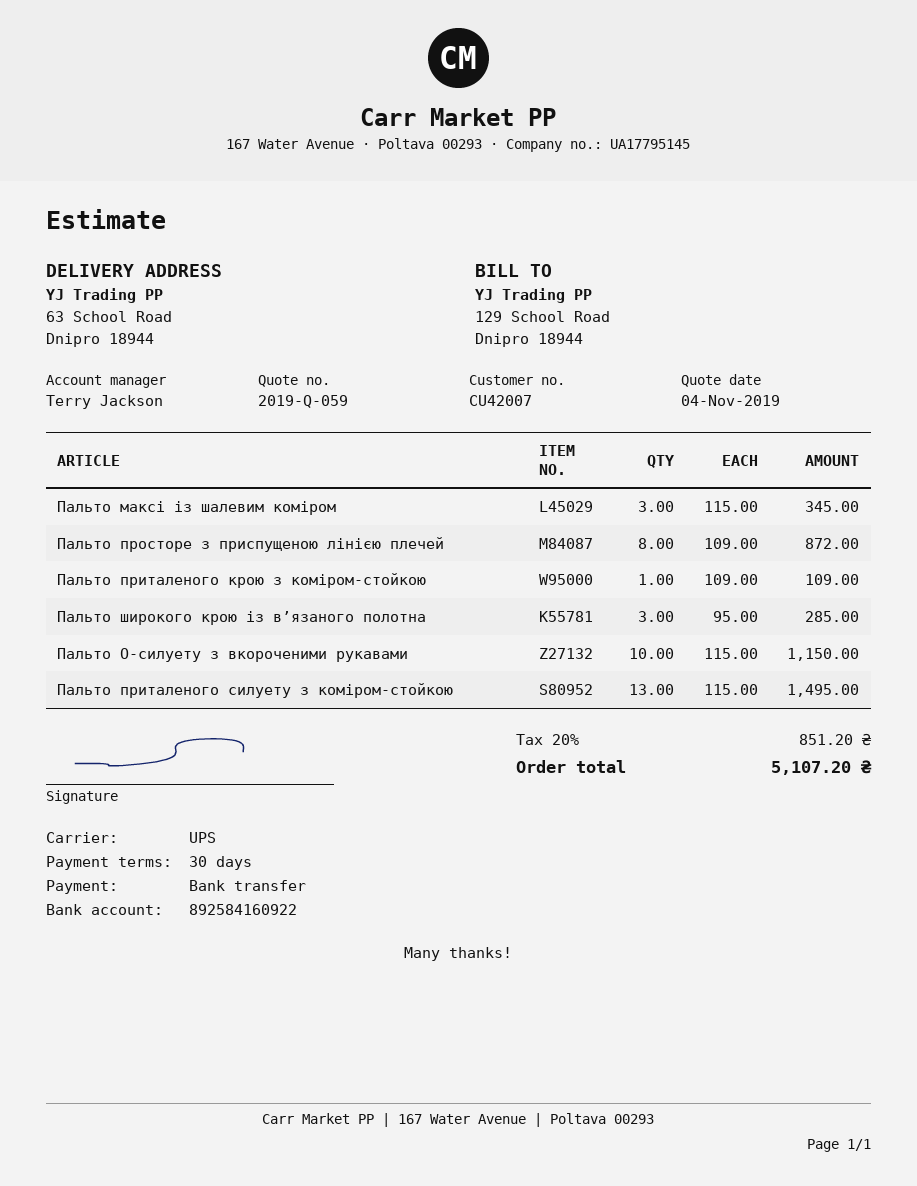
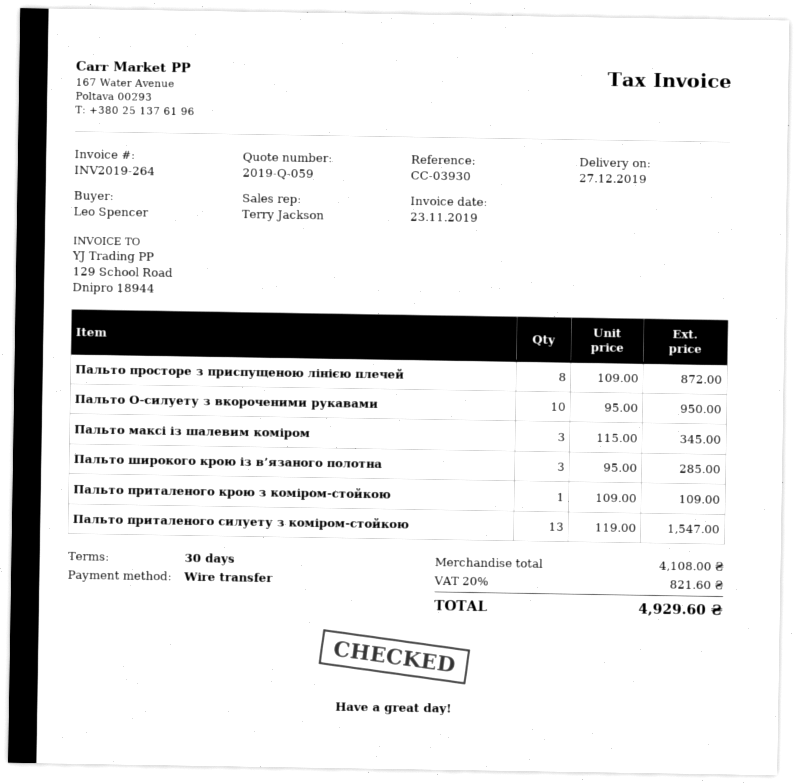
Пальто О-силуету з вкороченими рукавами: 10 x 115.00 = 1150.00 -> 10 x 95.00 = 950.00
Пальто приталеного силуету з коміром-стойкою: 13 x 115.00 = 1495.00 -> 13 x 119.00 = 1547.00
tax: 20% = 851.20 -> 20% = 821.60
total: 5107.20 -> 4929.60

